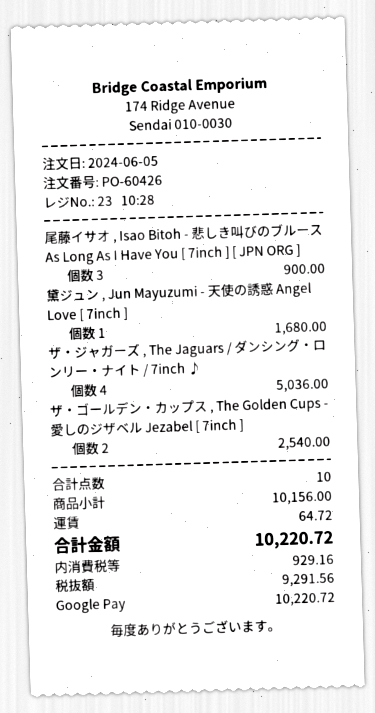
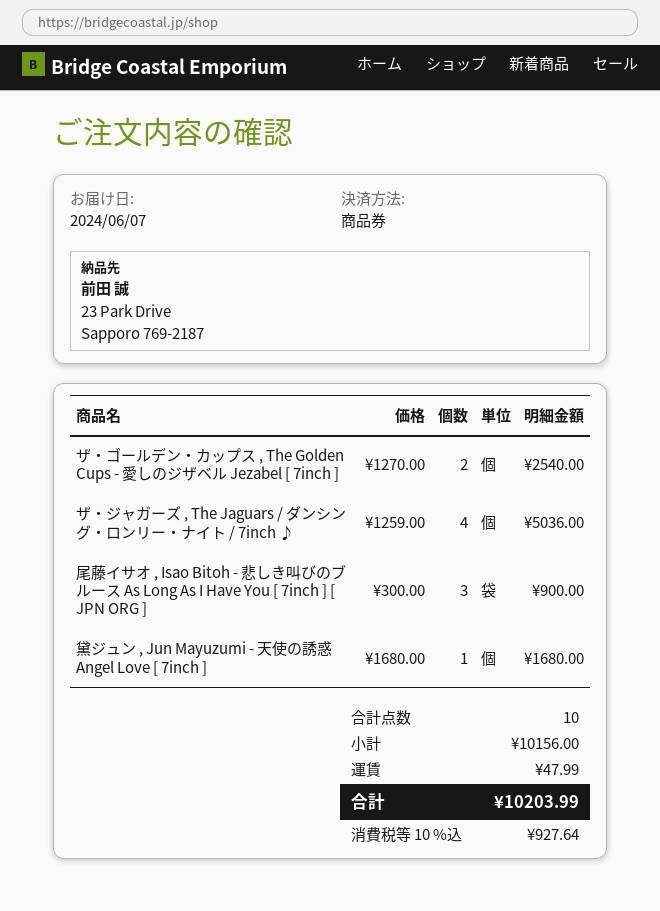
payment method: Google Pay -> gift card
shipping: 64.72 -> 47.99
tax: 929.16 -> 927.64
total: 10220.72 -> 10203.99

